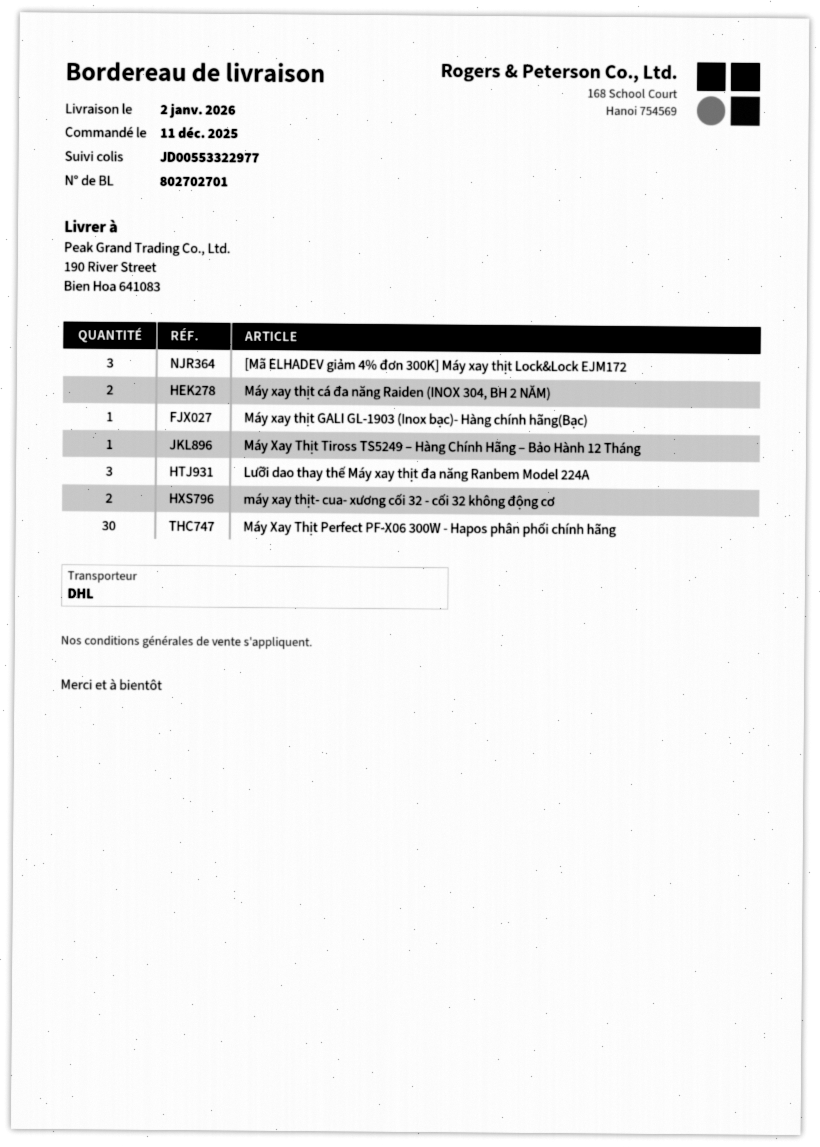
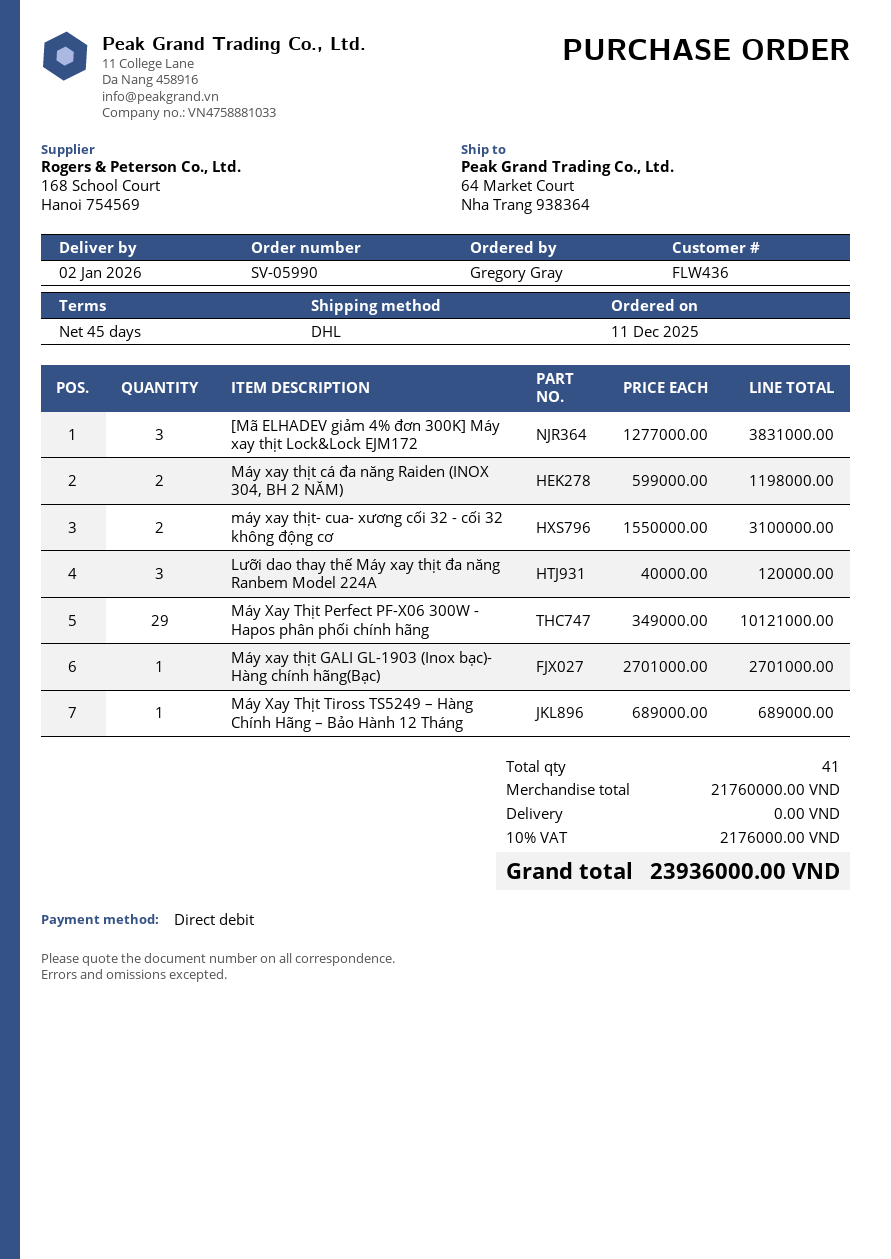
ship to: 190 River Street, Bien Hoa 641083 -> 64 Market Court, Nha Trang 938364
Máy Xay Thịt Perfect PF-X06 300W - Hapos phân phối chính hãng: 30 -> 29

